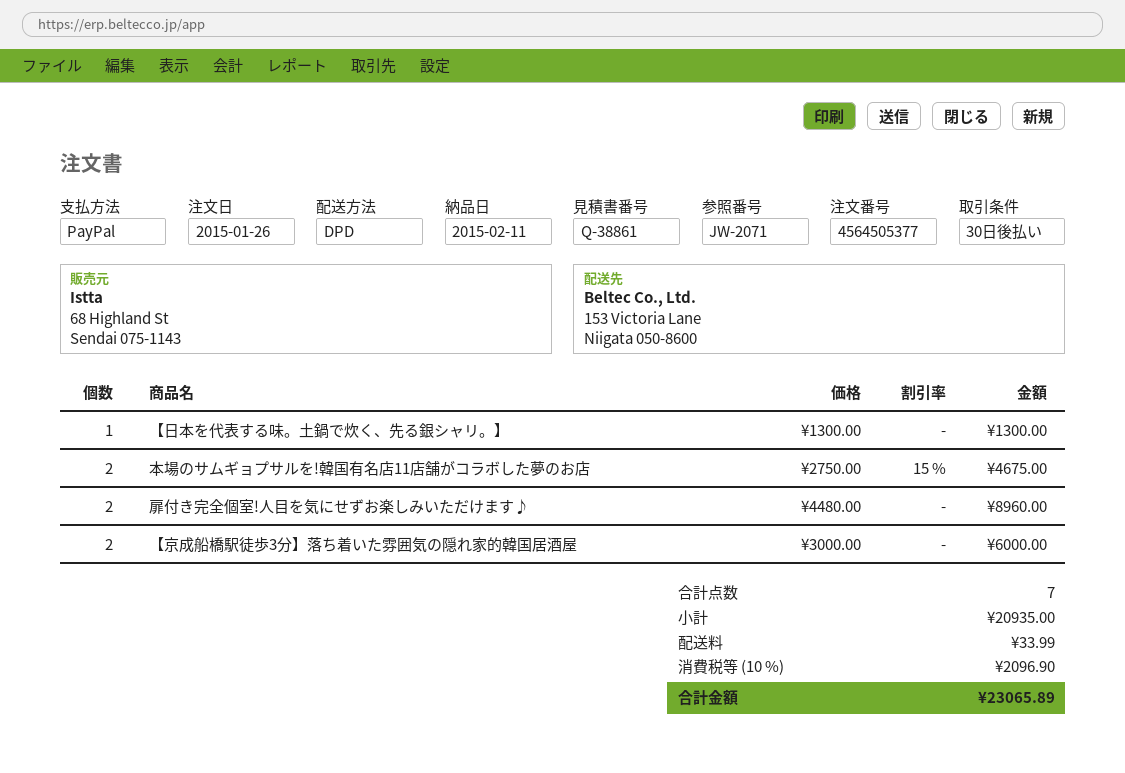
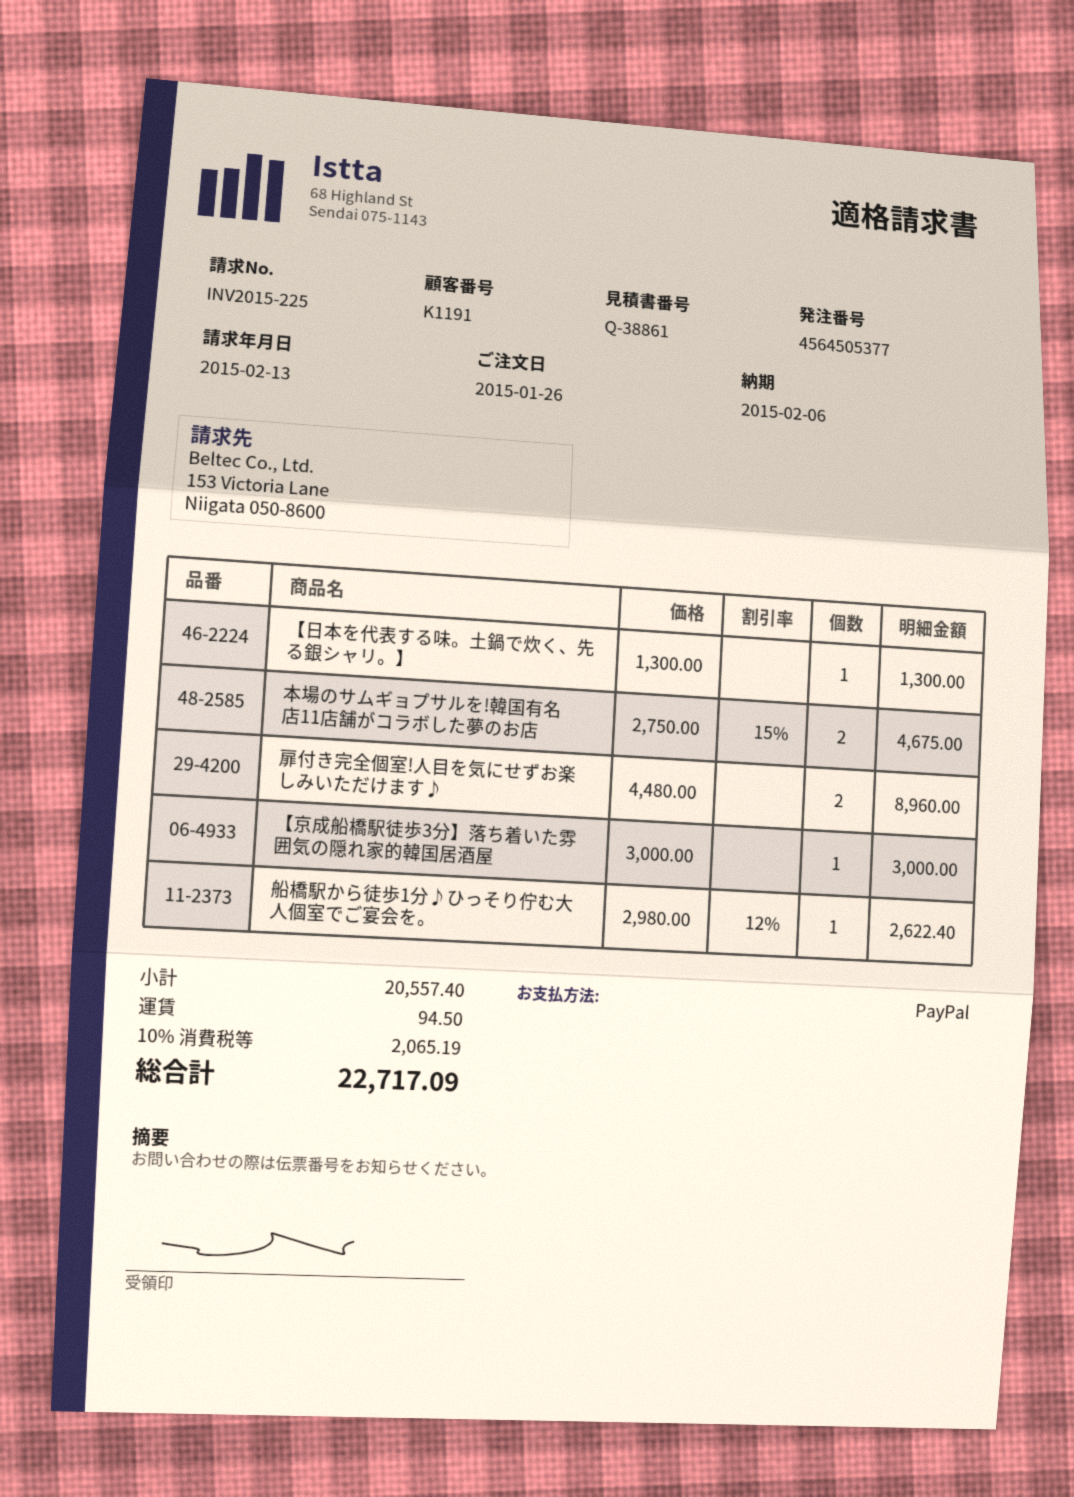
delivery date: 2015-02-11 -> 2015-02-06
【京成船橋駅徒歩3分】落ち着いた雰囲気の隠れ家的韓国居酒屋: 2 x 3000.00 = 6000.00 -> 1 x 3000.00 = 3000.00
船橋駅から徒歩1分♪ひっそり佇む大人個室でご宴会を。: none -> 1 x 2980.00 - 12% = 2622.40
subtotal: 20935.00 -> 20557.40
shipping: 33.99 -> 94.50
tax: 10% = 2096.90 -> 10% = 2065.19
total: 23065.89 -> 22717.09

